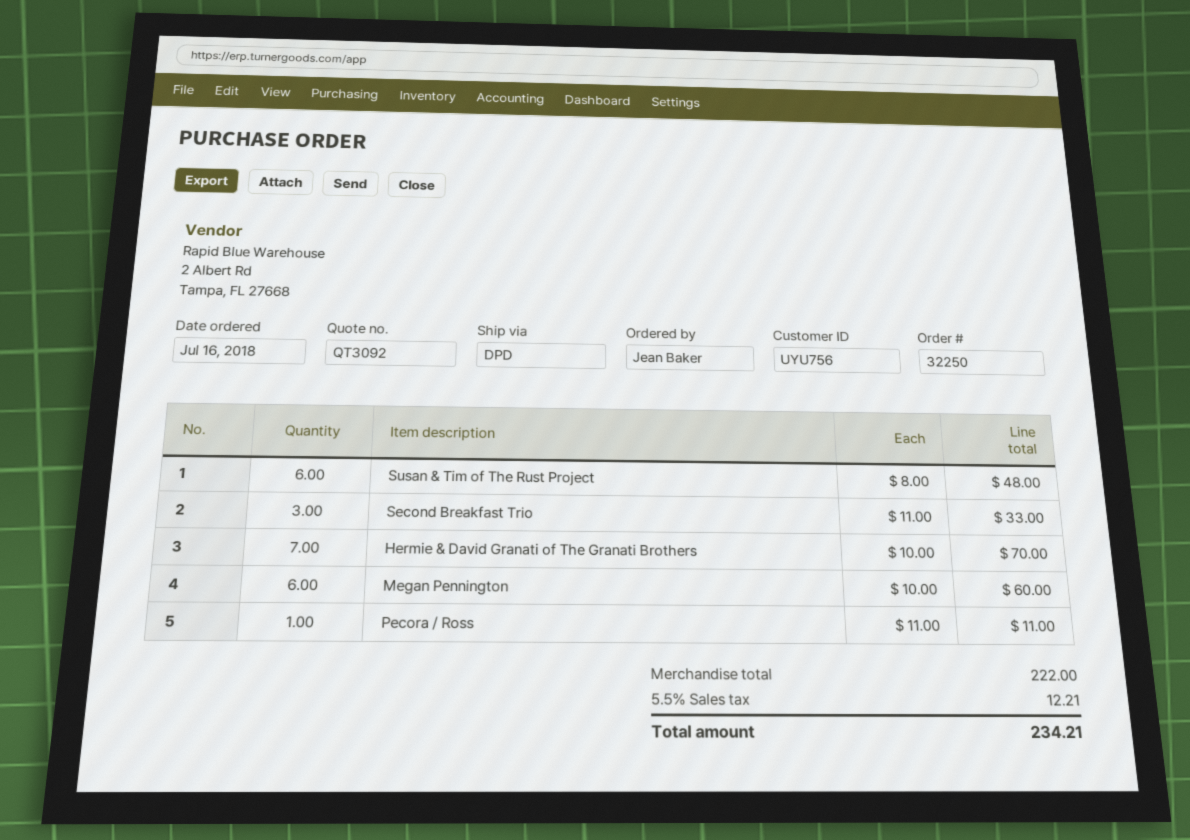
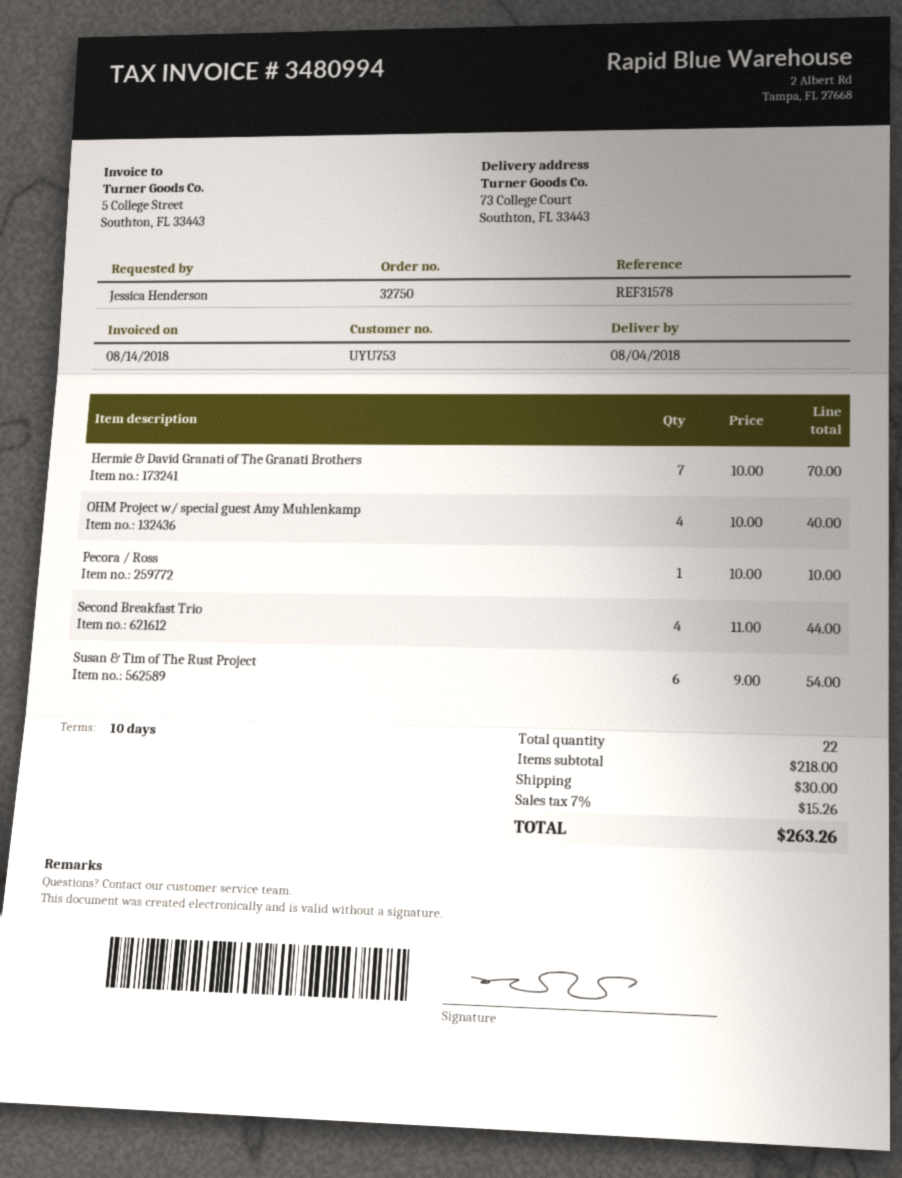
order number: 32250 -> 32750
customer number: UYU756 -> UYU753
ordered by: Jean Baker -> Jessica Henderson
Susan & Tim of The Rust Project: 6 x 8.00 = 48.00 -> 6 x 9.00 = 54.00
Second Breakfast Trio: 3 x 11.00 = 33.00 -> 4 x 11.00 = 44.00
Megan Pennington: 6 x 10.00 = 60.00 -> none
Pecora / Ross: 1 x 11.00 = 11.00 -> 1 x 10.00 = 10.00
OHM Project w/ special guest Amy Muhlenkamp: none -> 4 x 10.00 = 40.00
subtotal: 222.00 -> 218.00
shipping: none -> 30.00
tax: 5.5% = 12.21 -> 7% = 15.26
total: 234.21 -> 263.26

